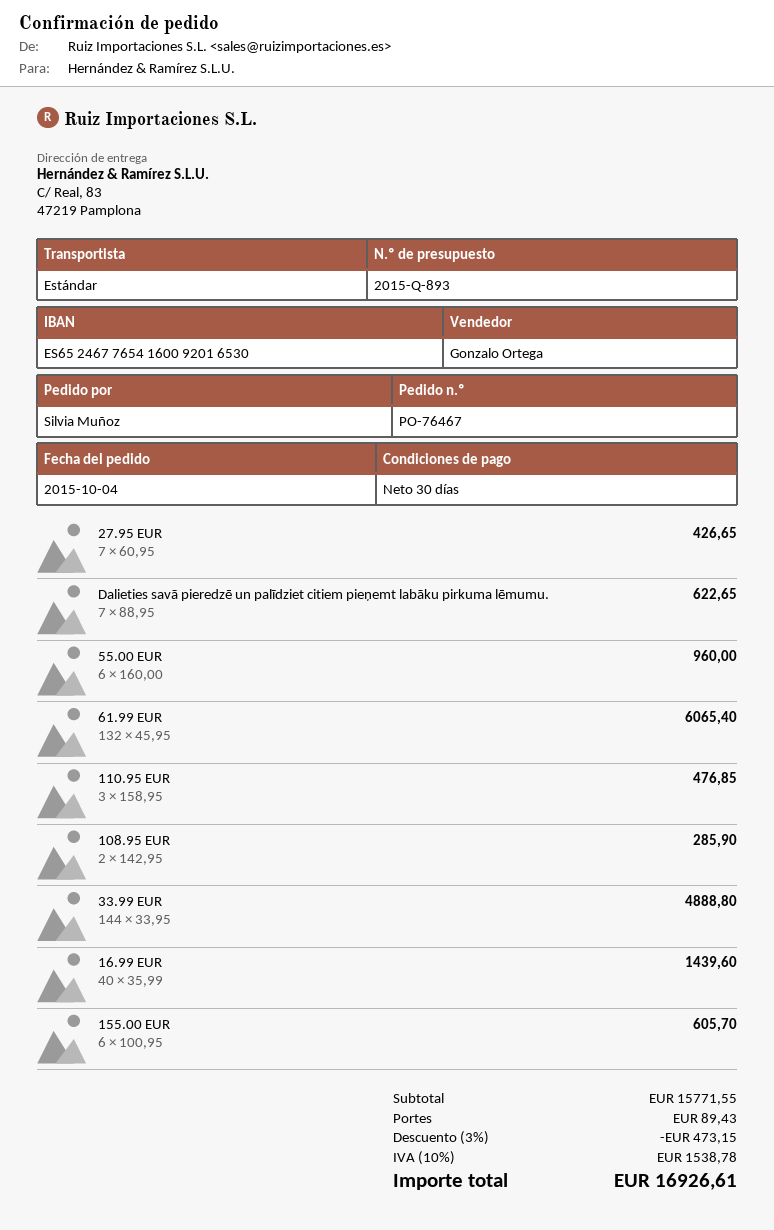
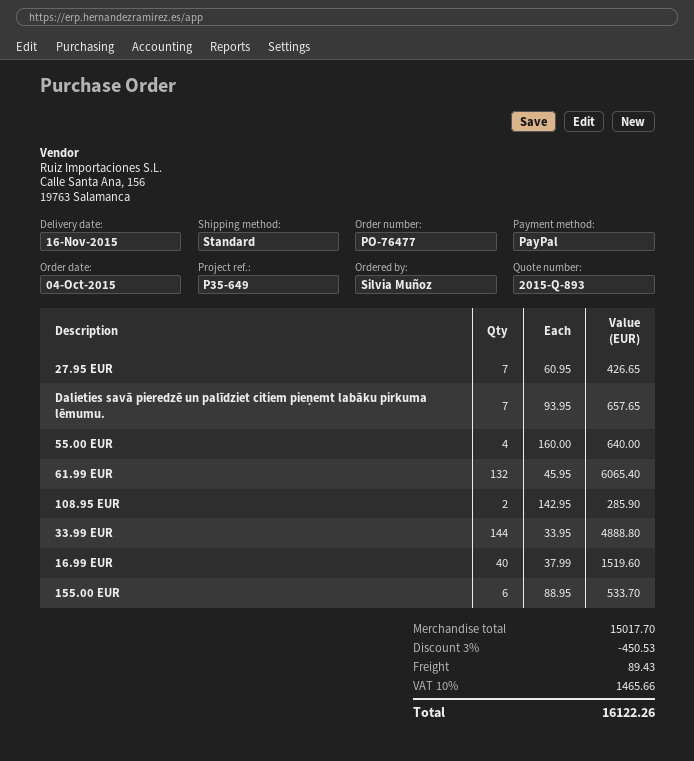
order number: PO-76467 -> PO-76477
Dalieties savā pieredzē un palīdziet citiem pieņemt labāku pirkuma lēmumu.: 7 x 88.95 = 622.65 -> 7 x 93.95 = 657.65
55.00 EUR: 6 x 160.00 = 960.00 -> 4 x 160.00 = 640.00
110.95 EUR: 3 x 158.95 = 476.85 -> none
16.99 EUR: 40 x 35.99 = 1439.60 -> 40 x 37.99 = 1519.60
155.00 EUR: 6 x 100.95 = 605.70 -> 6 x 88.95 = 533.70
subtotal: 15771.55 -> 15017.70
discount: 3% = 473.15 -> 3% = 450.53
tax: 10% = 1538.78 -> 10% = 1465.66
total: 16926.61 -> 16122.26

